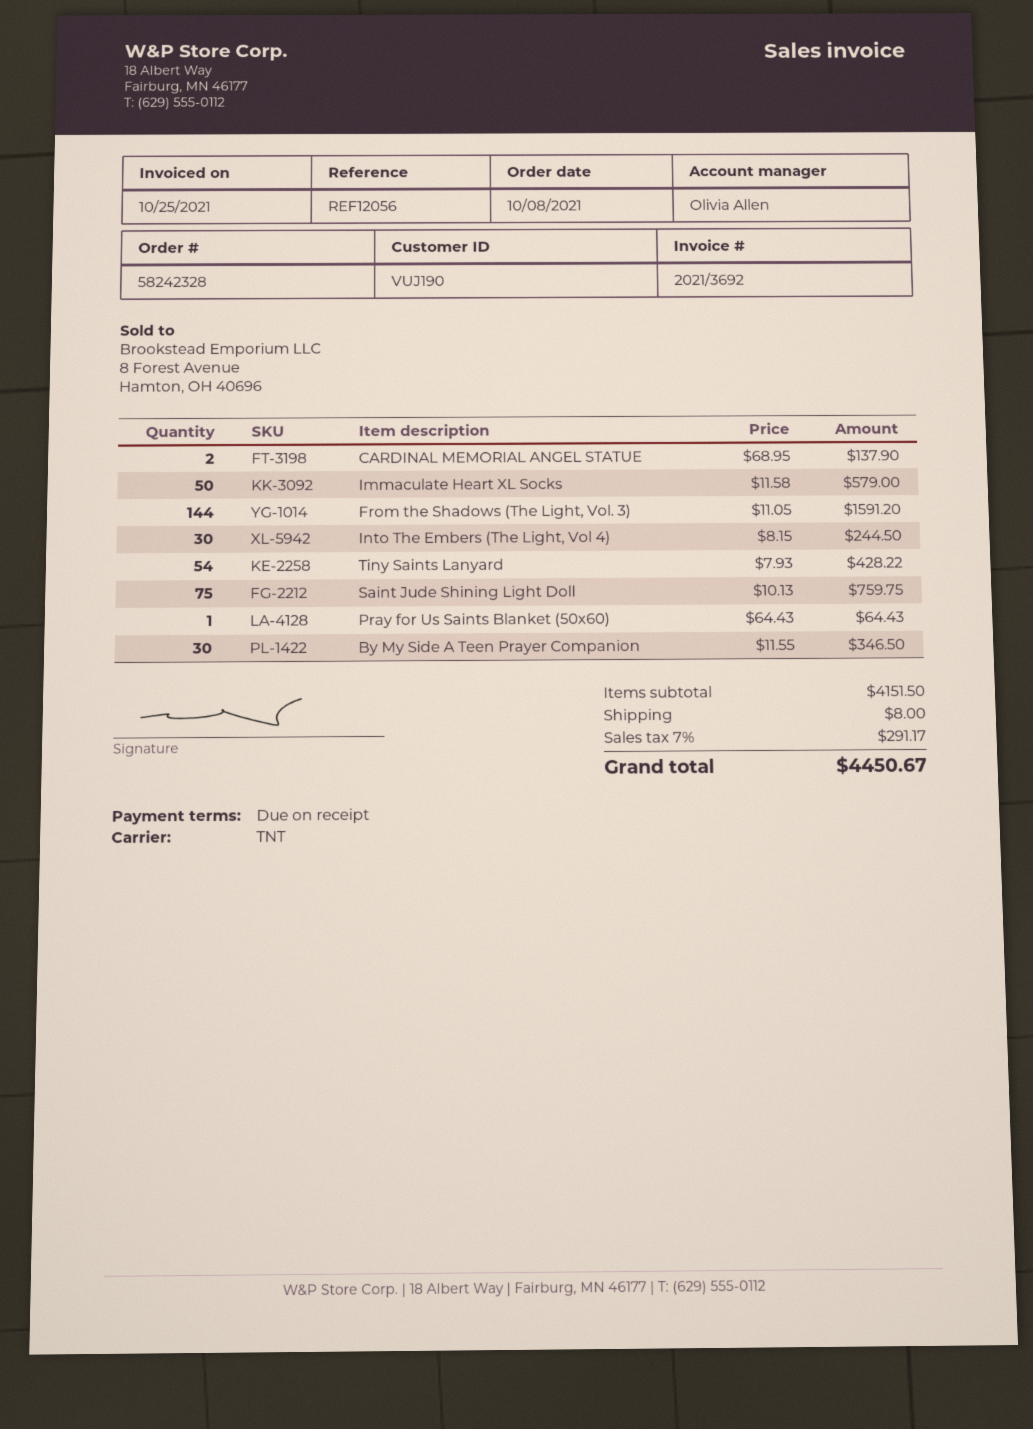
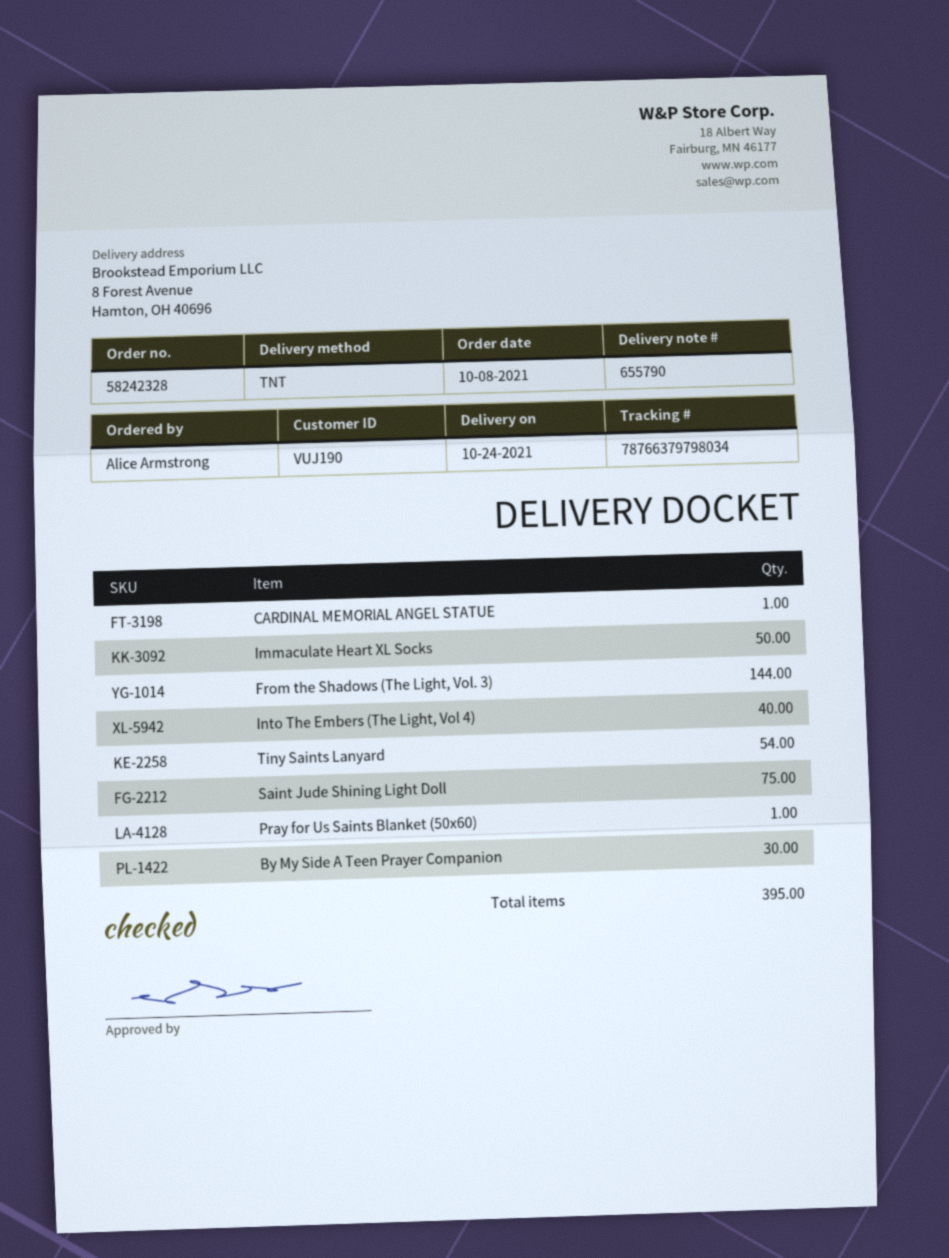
CARDINAL MEMORIAL ANGEL STATUE: 2 -> 1
Into The Embers (The Light, Vol 4): 30 -> 40

